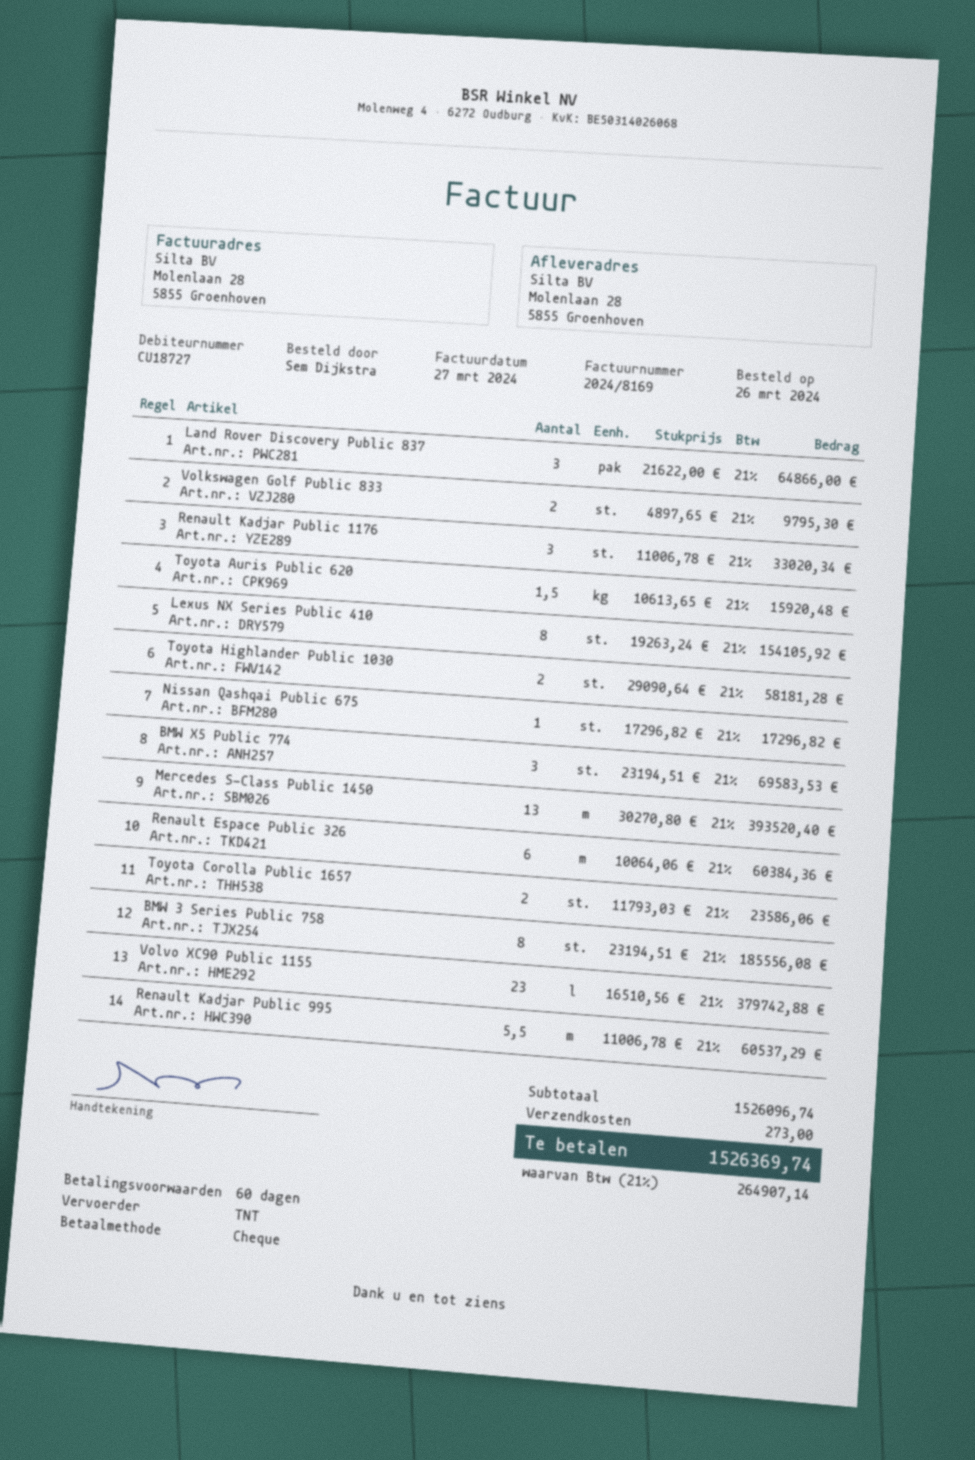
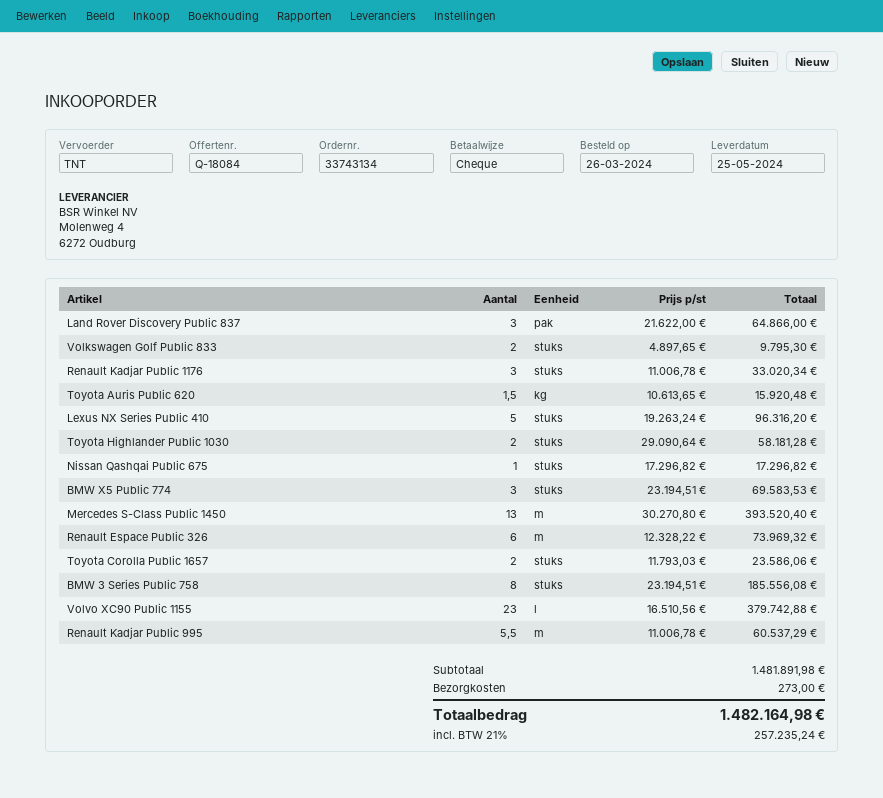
Lexus NX Series Public 410: 8 x 19263.24 = 154105.92 -> 5 x 19263.24 = 96316.20
Renault Espace Public 326: 6 x 10064.06 = 60384.36 -> 6 x 12328.22 = 73969.32
subtotal: 1526096.74 -> 1481891.98
tax: 21% = 264907.14 -> 21% = 257235.24
total: 1526369.74 -> 1482164.98

